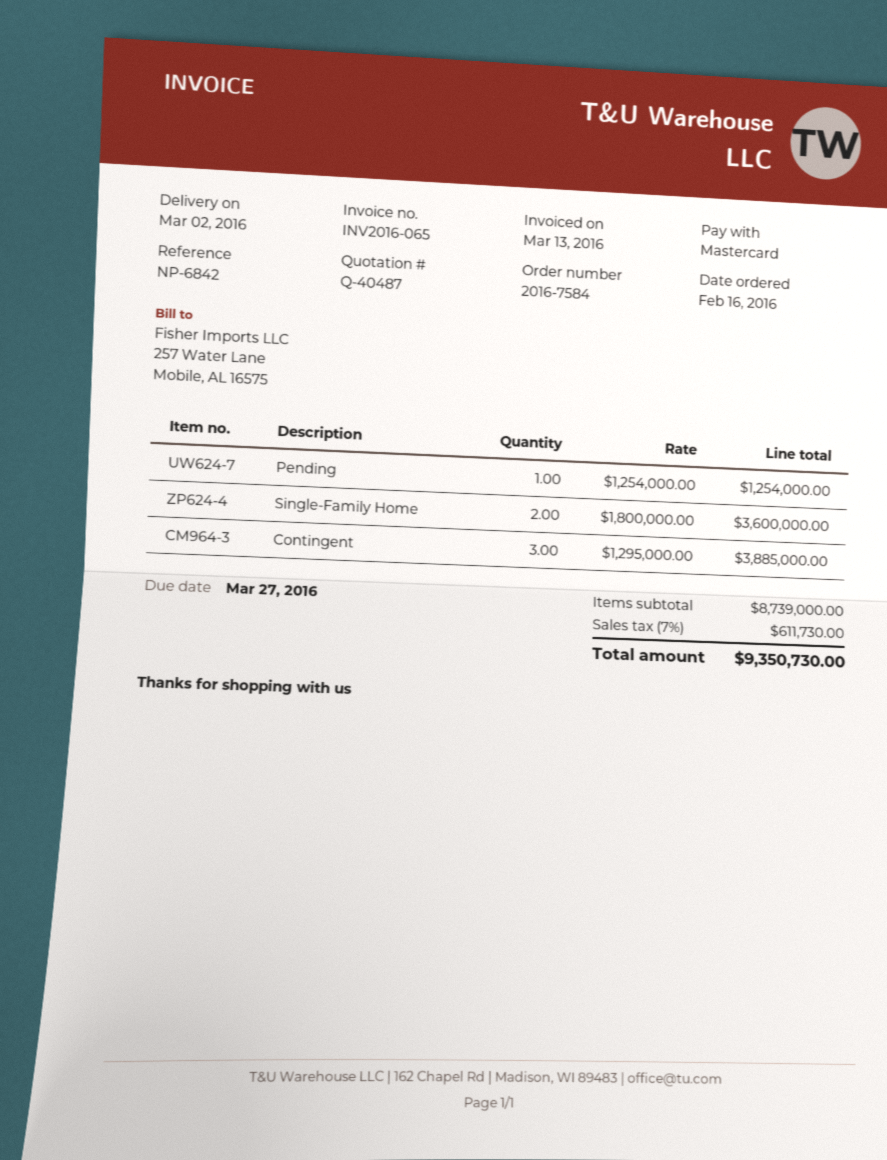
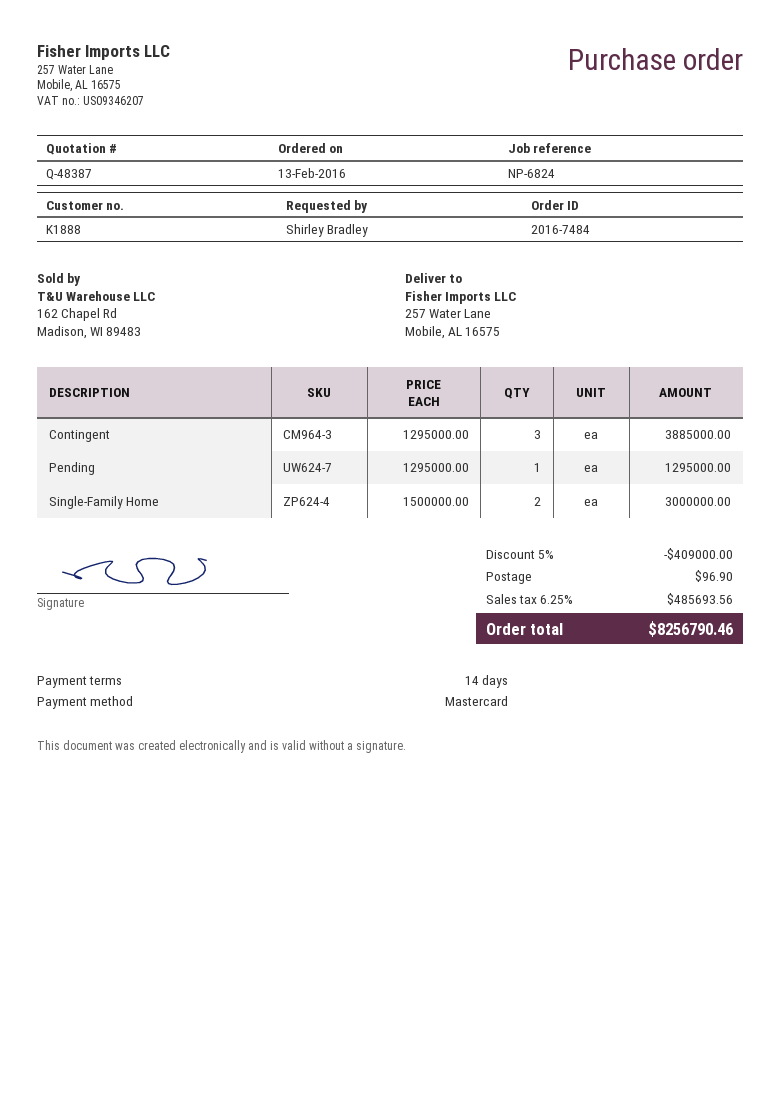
quote number: Q-40487 -> Q-48387
order number: 2016-7584 -> 2016-7484
order date: 2016-02-16 -> 2016-02-13
reference: NP-6842 -> NP-6824
Pending: 1 x 1254000.00 = 1254000.00 -> 1 x 1295000.00 = 1295000.00
Single-Family Home: 2 x 1800000.00 = 3600000.00 -> 2 x 1500000.00 = 3000000.00
discount: none -> 5% = 409000.00
shipping: none -> 96.90
tax: 7% = 611730.00 -> 6.25% = 485693.56
total: 9350730.00 -> 8256790.46

